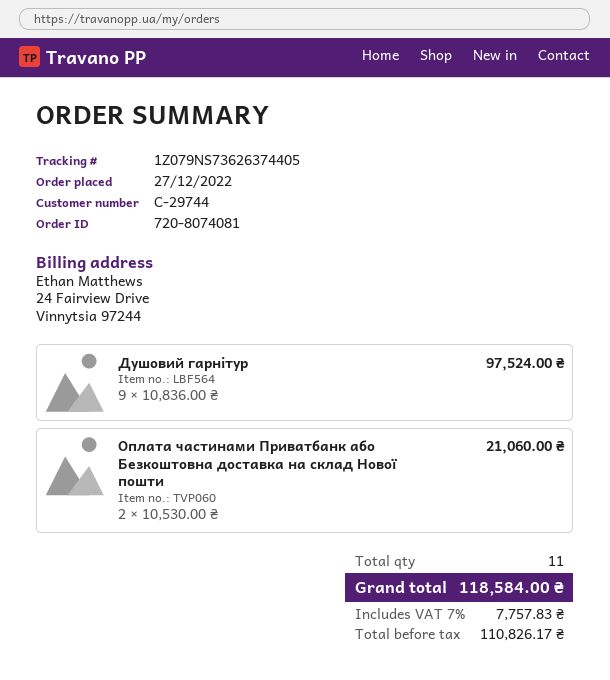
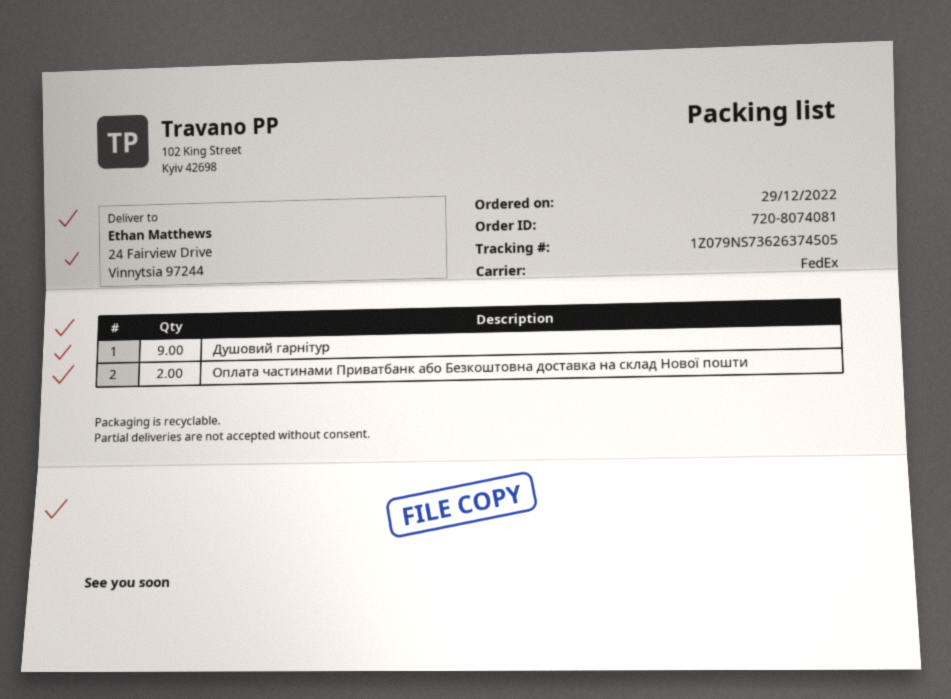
order date: 2022-12-27 -> 2022-12-29
tracking number: 1Z079NS73626374405 -> 1Z079NS73626374505

